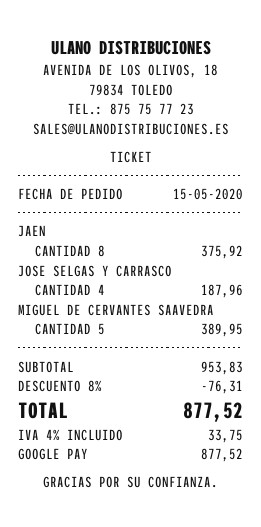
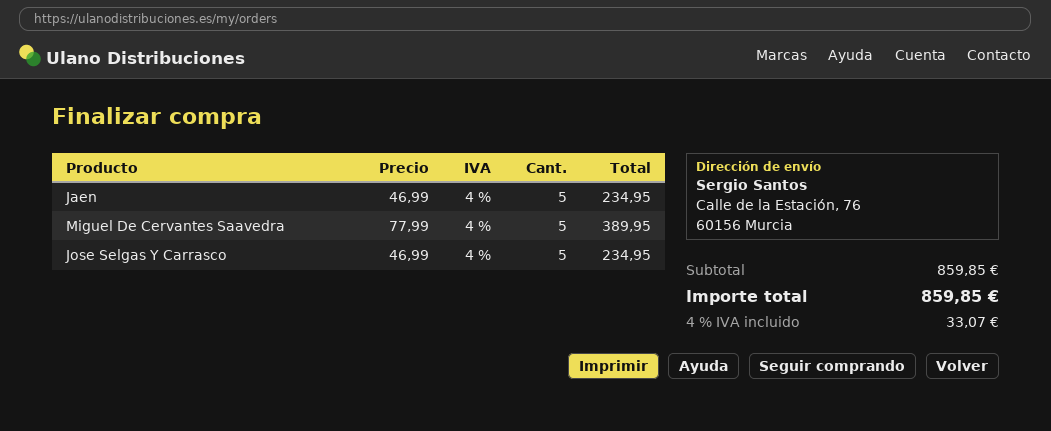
JAEN: 8 for 375.92 -> 5 for 234.95
JOSE SELGAS Y CARRASCO: 4 for 187.96 -> 5 for 234.95
subtotal: 953.83 -> 859.85
discount: 8% = 76.31 -> none
tax: 4% = 33.75 -> 4% = 33.07
total: 877.52 -> 859.85

